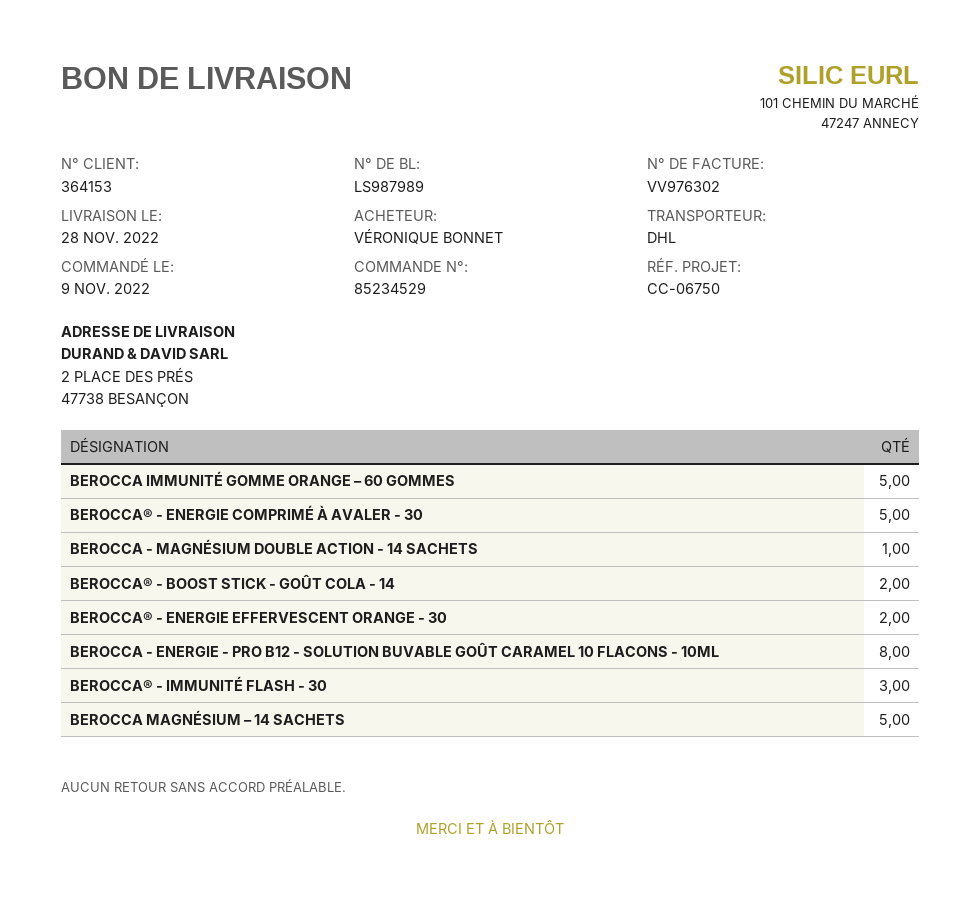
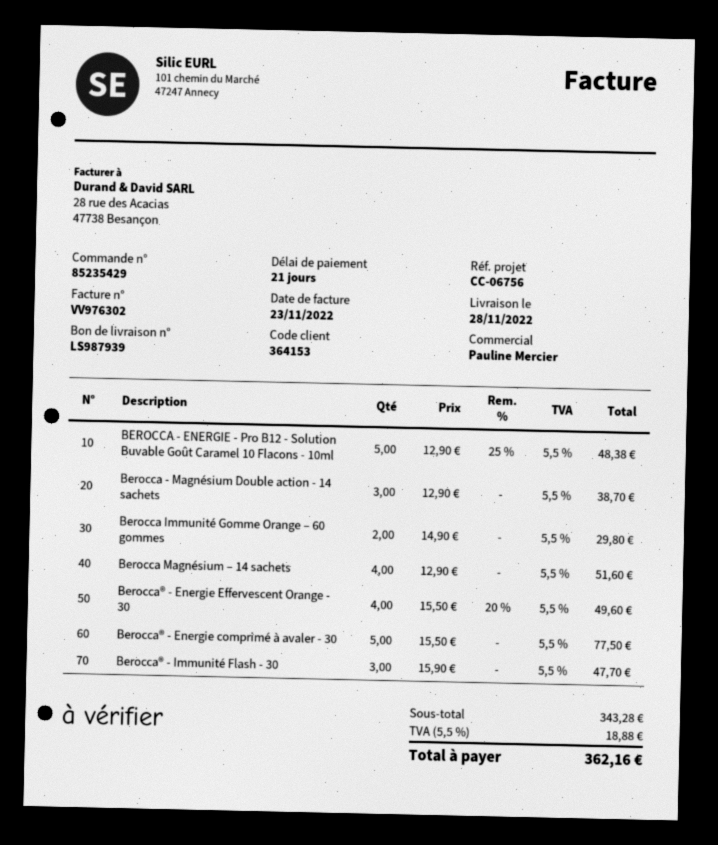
order number: 85234529 -> 85235429
delivery note number: LS987989 -> LS987939
reference: CC-06750 -> CC-06756
BEROCCA IMMUNITÉ GOMME ORANGE – 60 GOMMES: 5 -> 2
BEROCCA - MAGNÉSIUM DOUBLE ACTION - 14 SACHETS: 1 -> 3
BEROCCA® - BOOST STICK - GOÛT COLA - 14: 2 -> none
BEROCCA® - ENERGIE EFFERVESCENT ORANGE - 30: 2 -> 4
BEROCCA - ENERGIE - PRO B12 - SOLUTION BUVABLE GOÛT CARAMEL 10 FLACONS - 10ML: 8 -> 5
BEROCCA MAGNÉSIUM – 14 SACHETS: 5 -> 4

